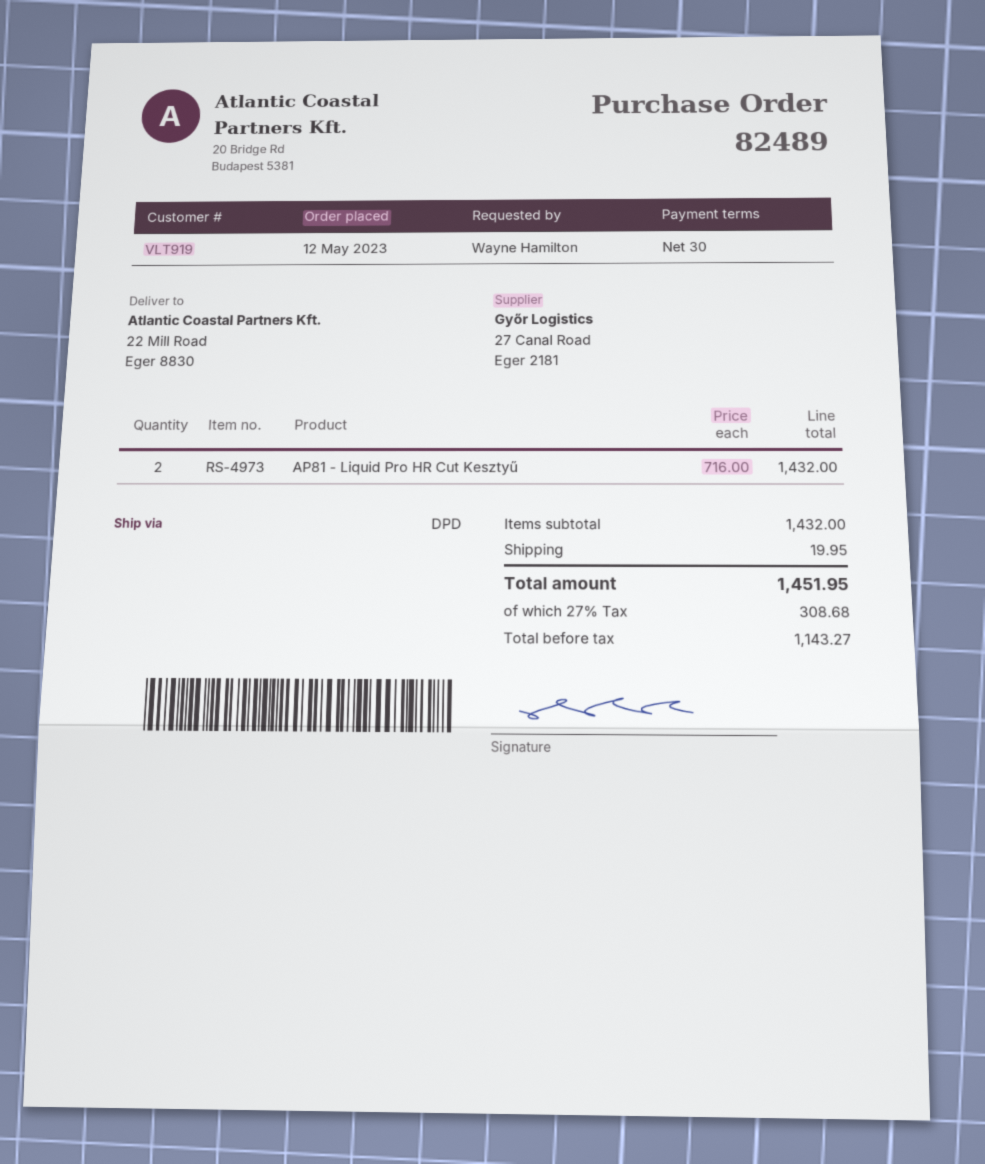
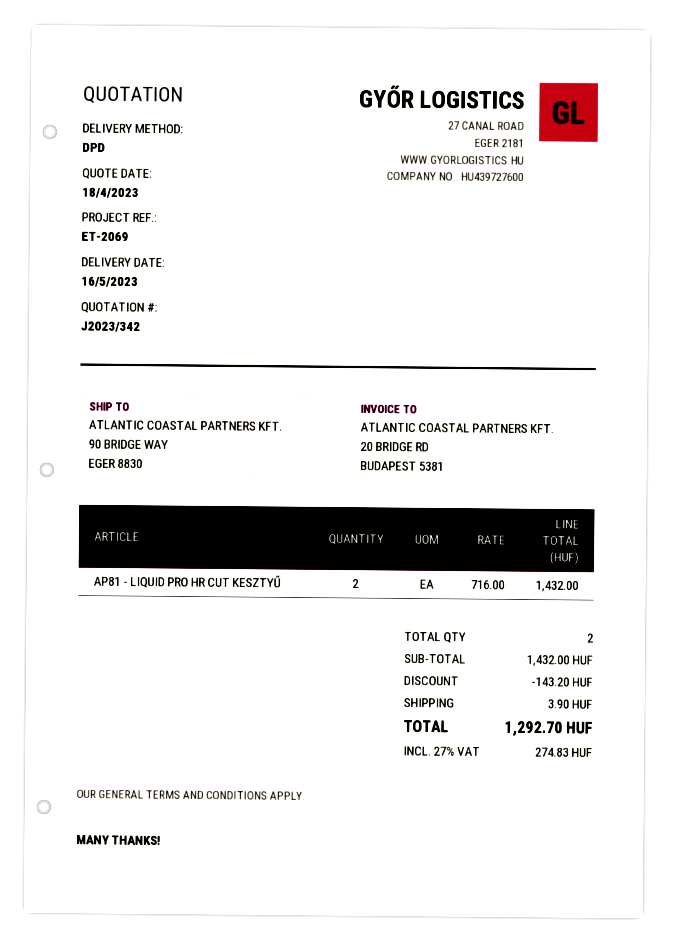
ship to: 22 Mill Road, Eger 8830 -> 90 BRIDGE WAY, EGER 8830
discount: none -> 143.20
shipping: 19.95 -> 3.90
tax: 27% = 308.68 -> 27% = 274.83
total: 1451.95 -> 1292.70

